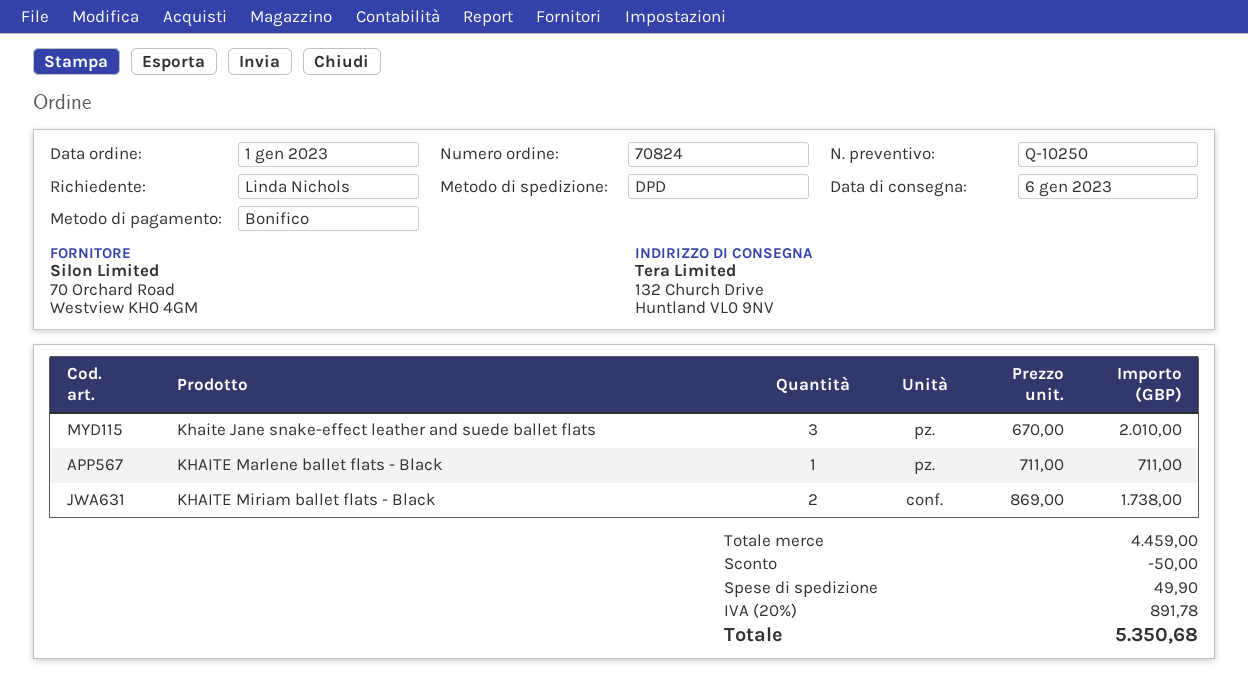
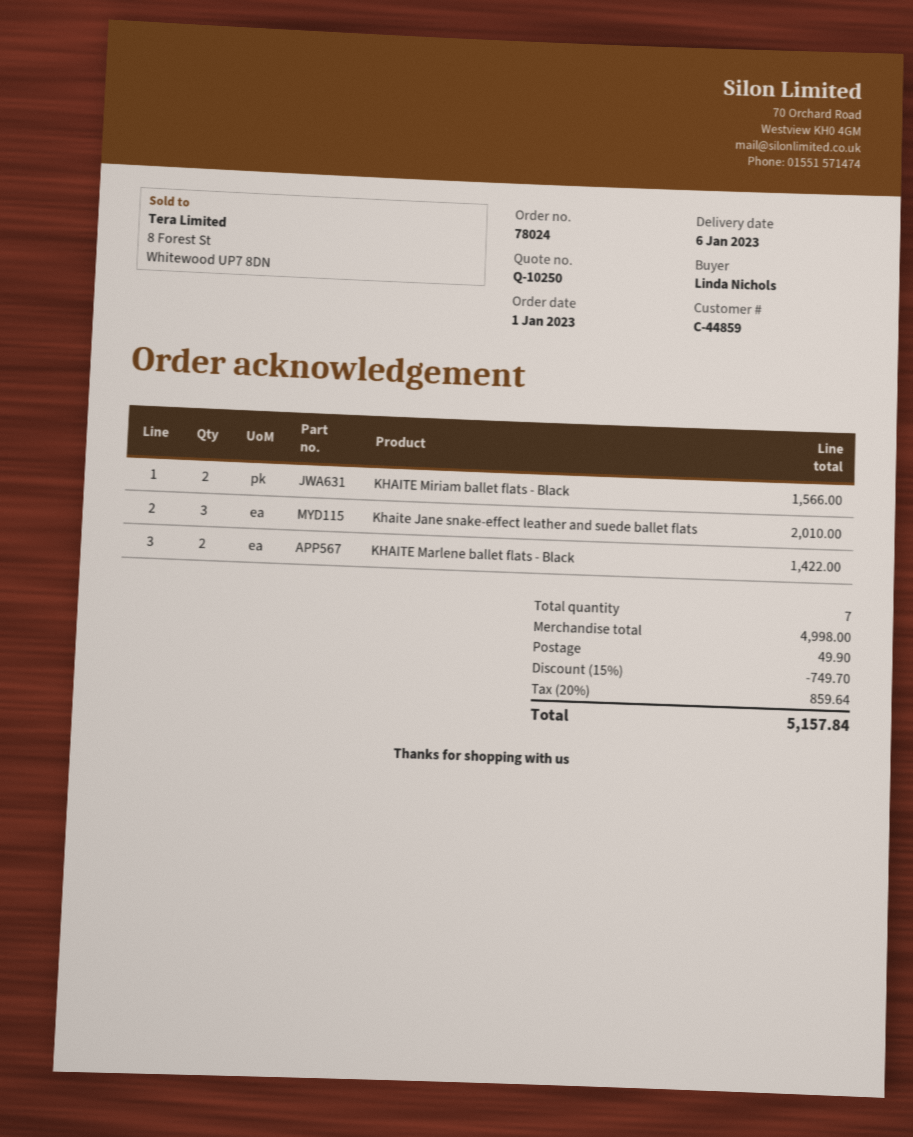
order number: 70824 -> 78024
KHAITE Marlene ballet flats - Black: 1 for 711.00 -> 2 for 1422.00
KHAITE Miriam ballet flats - Black: 2 for 1738.00 -> 2 for 1566.00
subtotal: 4459.00 -> 4998.00
discount: 50.00 -> 749.70
tax: 20% = 891.78 -> 20% = 859.64
total: 5350.68 -> 5157.84

